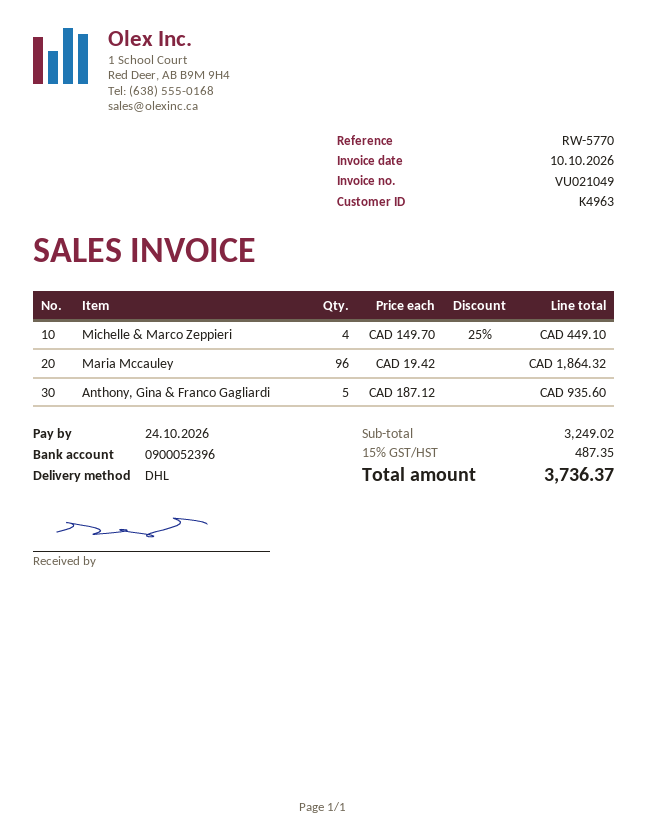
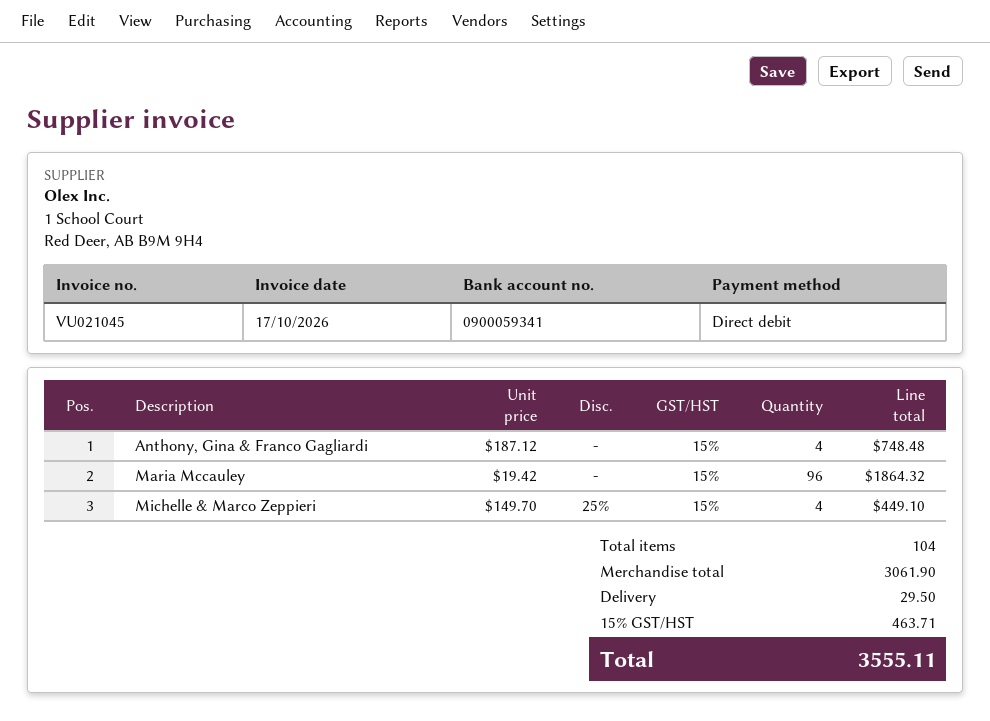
invoice number: VU021049 -> VU021045
invoice date: 2026-10-10 -> 2026-10-17
bank account: 0900052396 -> 0900059341
Anthony, Gina & Franco Gagliardi: 5 x 187.12 = 935.60 -> 4 x 187.12 = 748.48
subtotal: 3249.02 -> 3061.90
shipping: none -> 29.50
tax: 15% = 487.35 -> 15% = 463.71
total: 3736.37 -> 3555.11

